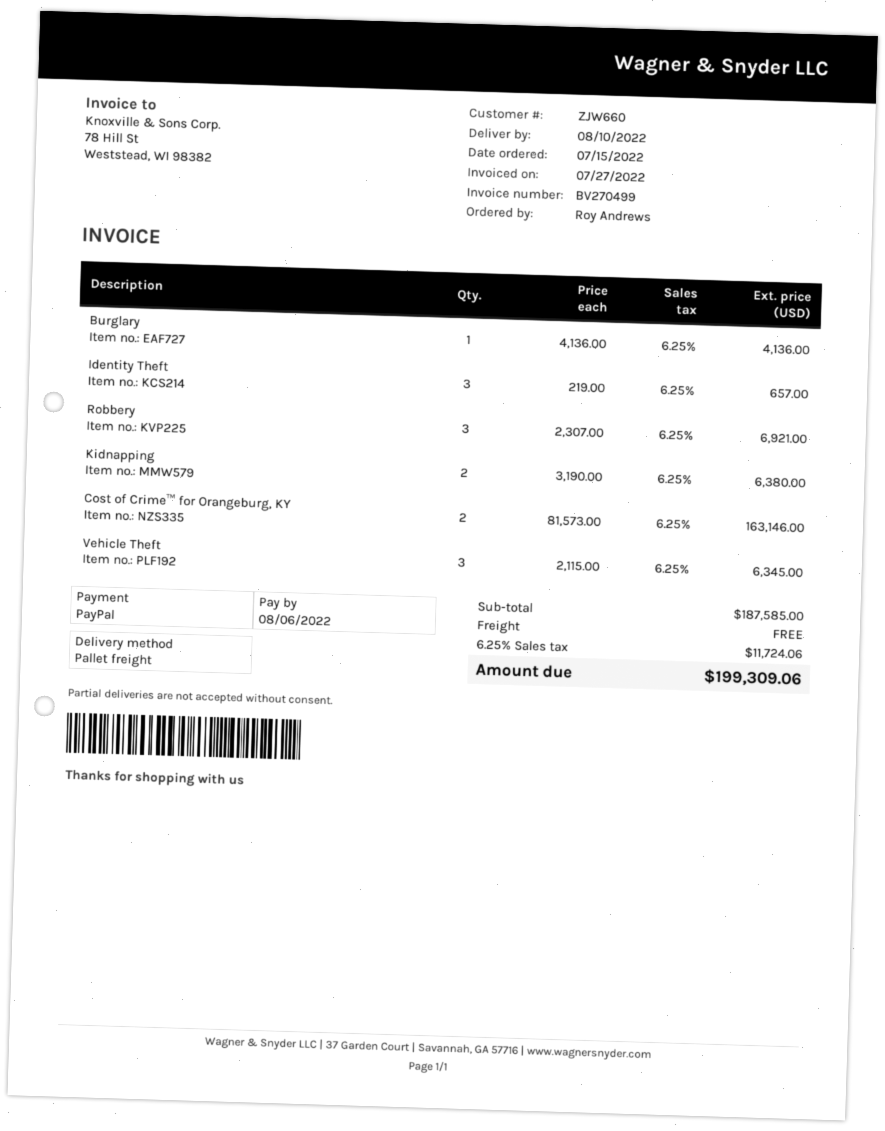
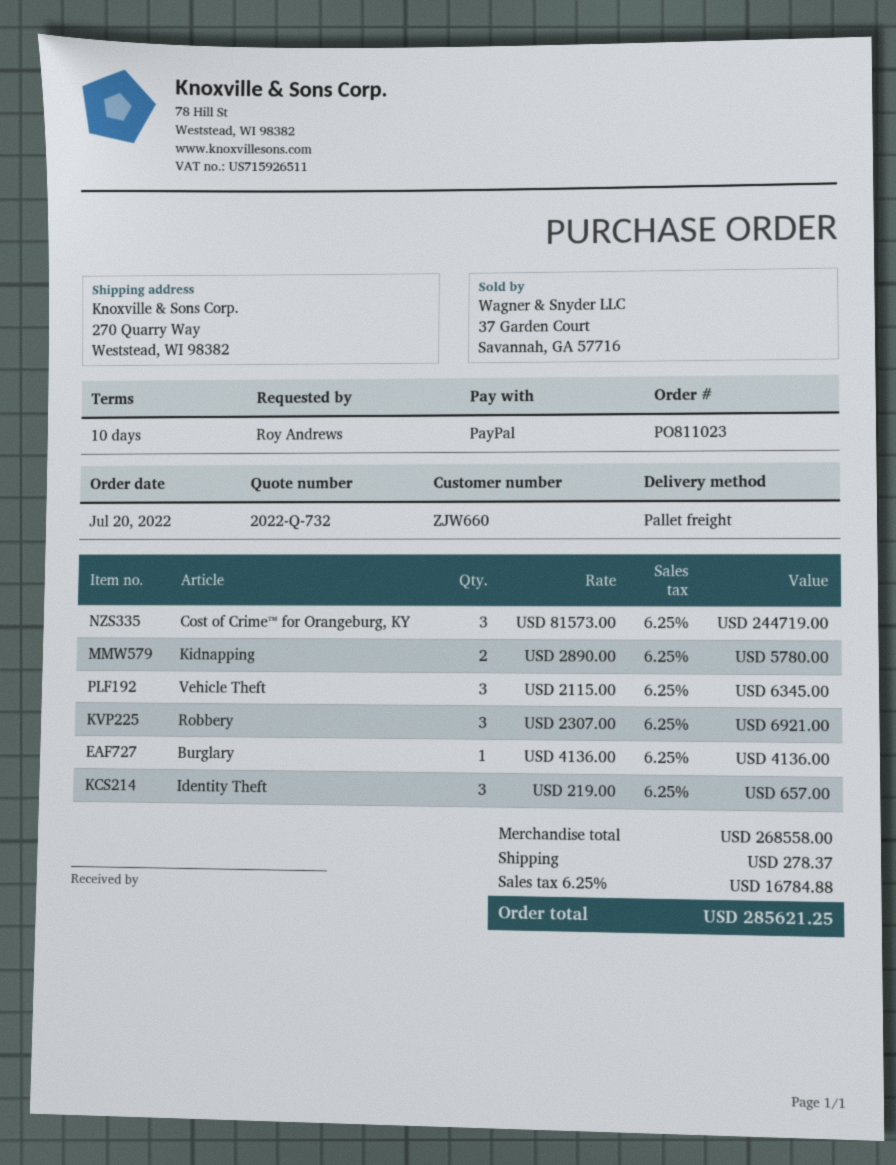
order date: 2022-07-15 -> 2022-07-20
Kidnapping: 2 x 3190.00 = 6380.00 -> 2 x 2890.00 = 5780.00
Cost of Crime™ for Orangeburg, KY: 2 x 81573.00 = 163146.00 -> 3 x 81573.00 = 244719.00
subtotal: 187585.00 -> 268558.00
shipping: 0.00 -> 278.37
tax: 6.25% = 11724.06 -> 6.25% = 16784.88
total: 199309.06 -> 285621.25

